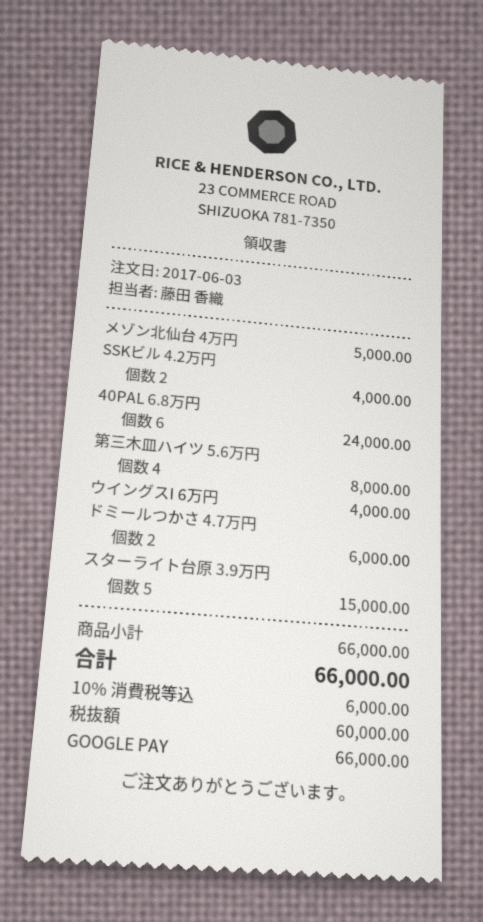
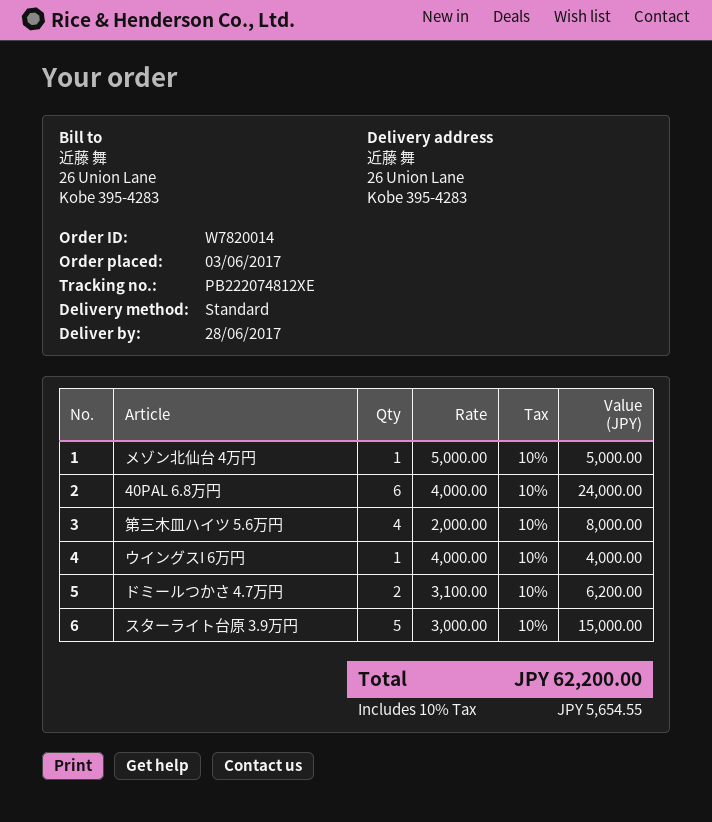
SSKビル 4.2万円: 2 for 4000.00 -> none
ドミールつかさ 4.7万円: 2 for 6000.00 -> 2 for 6200.00
tax: 10% = 6000.00 -> 10% = 5654.55
total: 66000.00 -> 62200.00

